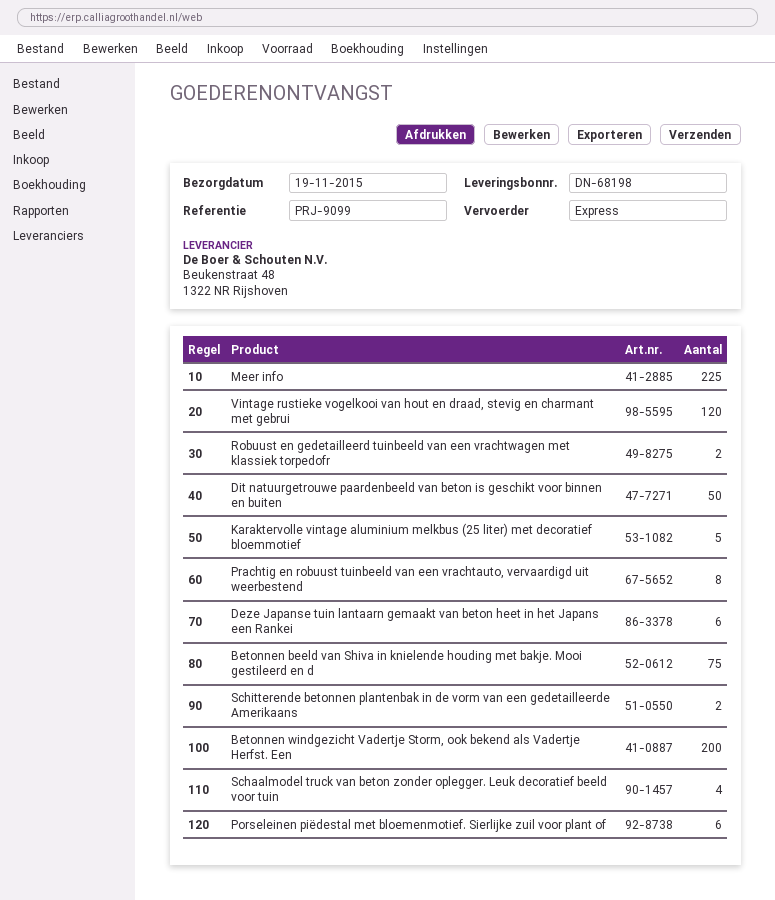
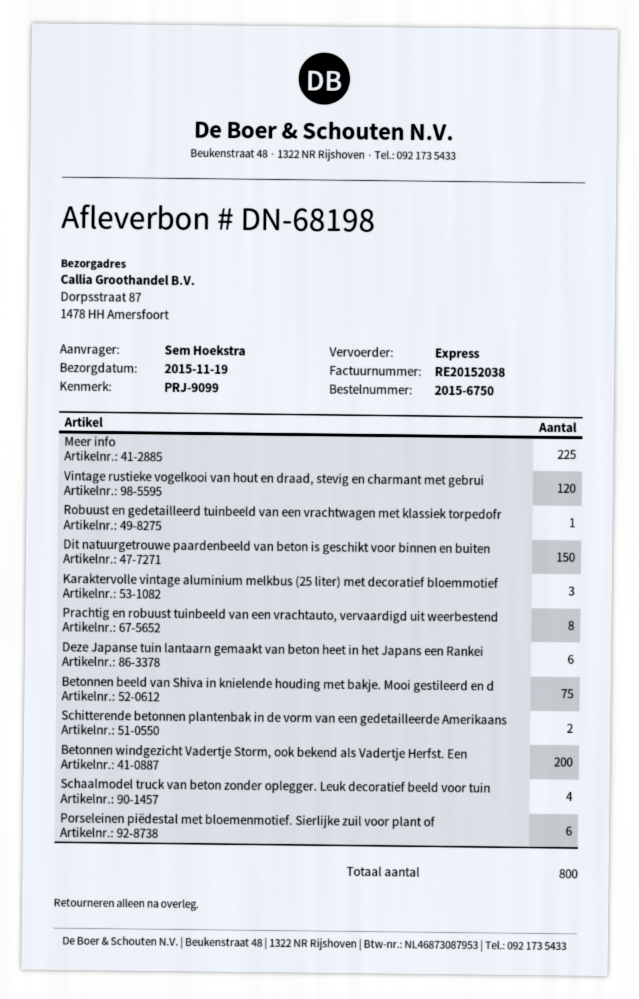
Robuust en gedetailleerd tuinbeeld van een vrachtwagen met klassiek torpedofr: 2 -> 1
Dit natuurgetrouwe paardenbeeld van beton is geschikt voor binnen en buiten: 50 -> 150
Karaktervolle vintage aluminium melkbus (25 liter) met decoratief bloemmotief: 5 -> 3

